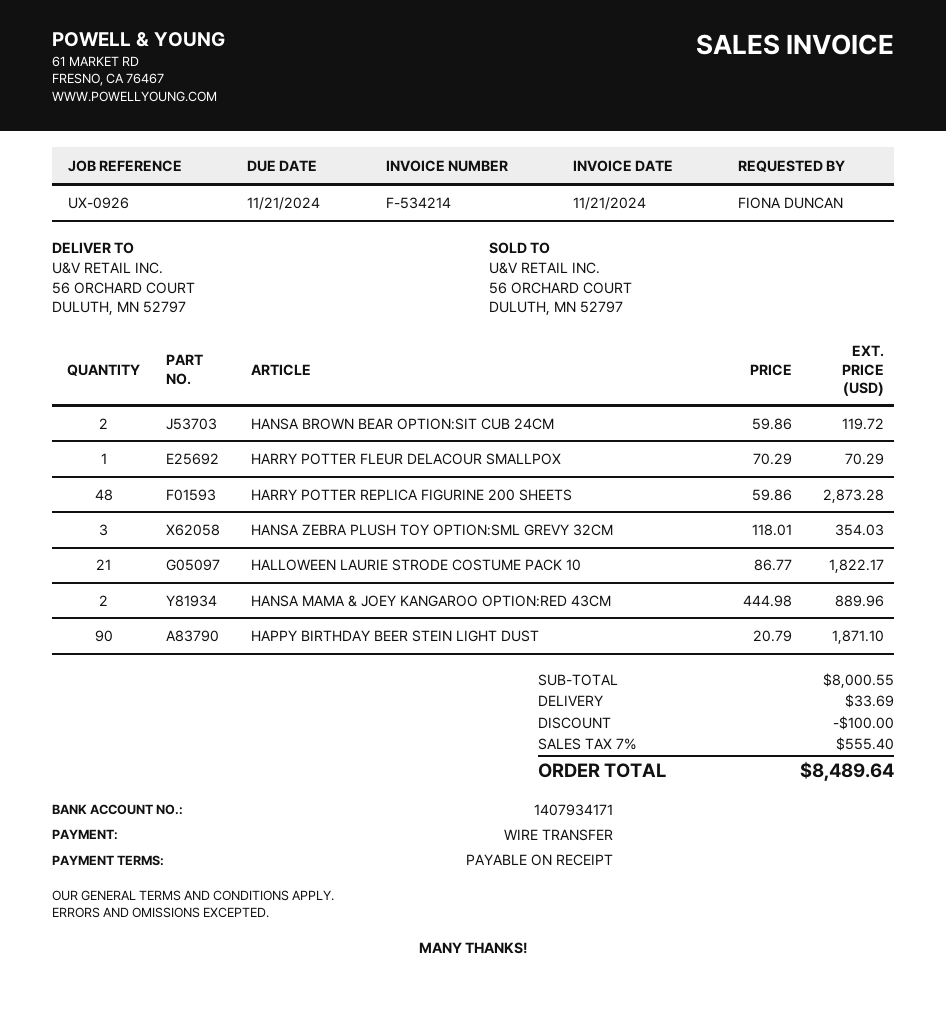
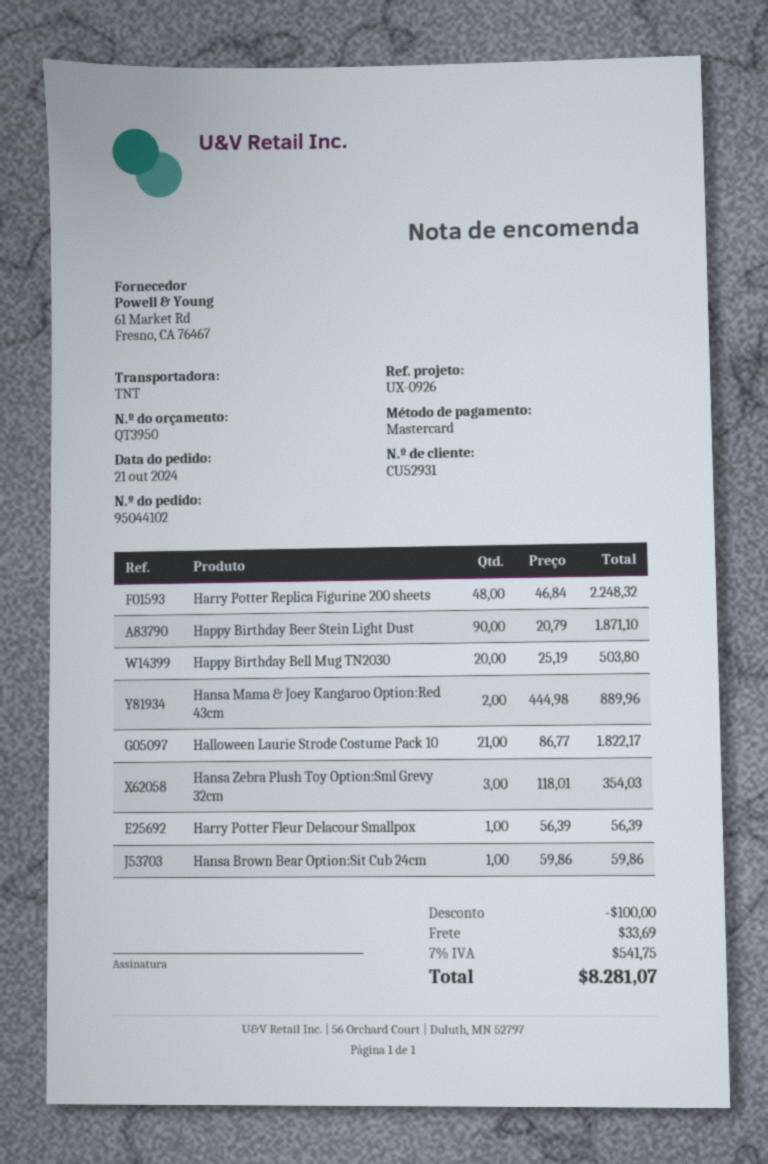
payment method: bank transfer -> Mastercard
HANSA BROWN BEAR OPTION:SIT CUB 24CM: 2 x 59.86 = 119.72 -> 1 x 59.86 = 59.86
HARRY POTTER FLEUR DELACOUR SMALLPOX: 1 x 70.29 = 70.29 -> 1 x 56.39 = 56.39
HARRY POTTER REPLICA FIGURINE 200 SHEETS: 48 x 59.86 = 2873.28 -> 48 x 46.84 = 2248.32
Happy Birthday Bell Mug TN2030: none -> 20 x 25.19 = 503.80
tax: 7% = 555.40 -> 7% = 541.75
total: 8489.64 -> 8281.07

